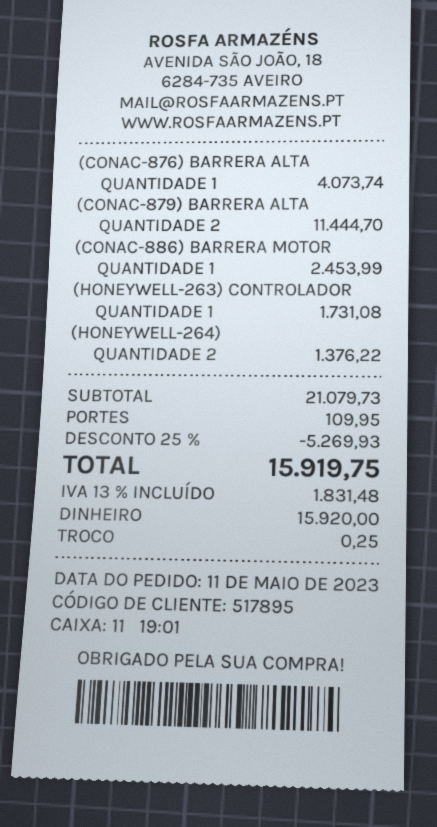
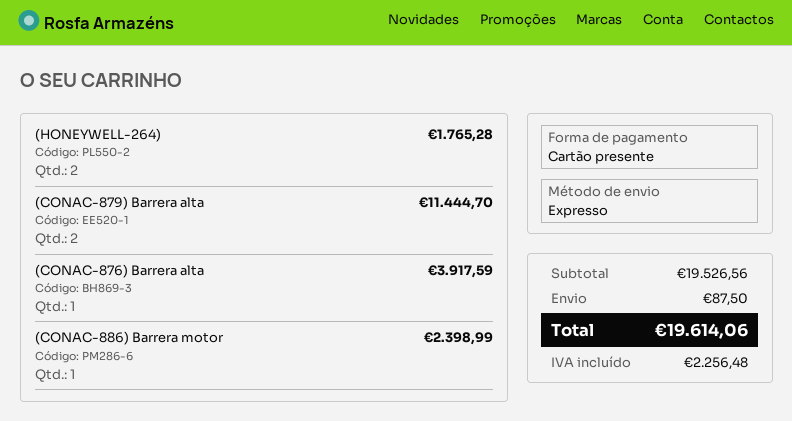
payment method: cash -> gift card
(CONAC-876) BARRERA ALTA: 1 for 4073.74 -> 1 for 3917.59
(CONAC-886) BARRERA MOTOR: 1 for 2453.99 -> 1 for 2398.99
(HONEYWELL-263) CONTROLADOR: 1 for 1731.08 -> none
(HONEYWELL-264): 2 for 1376.22 -> 2 for 1765.28
subtotal: 21079.73 -> 19526.56
discount: 25% = 5269.93 -> none
shipping: 109.95 -> 87.50
tax: 1831.48 -> 2256.48
total: 15919.75 -> 19614.06

